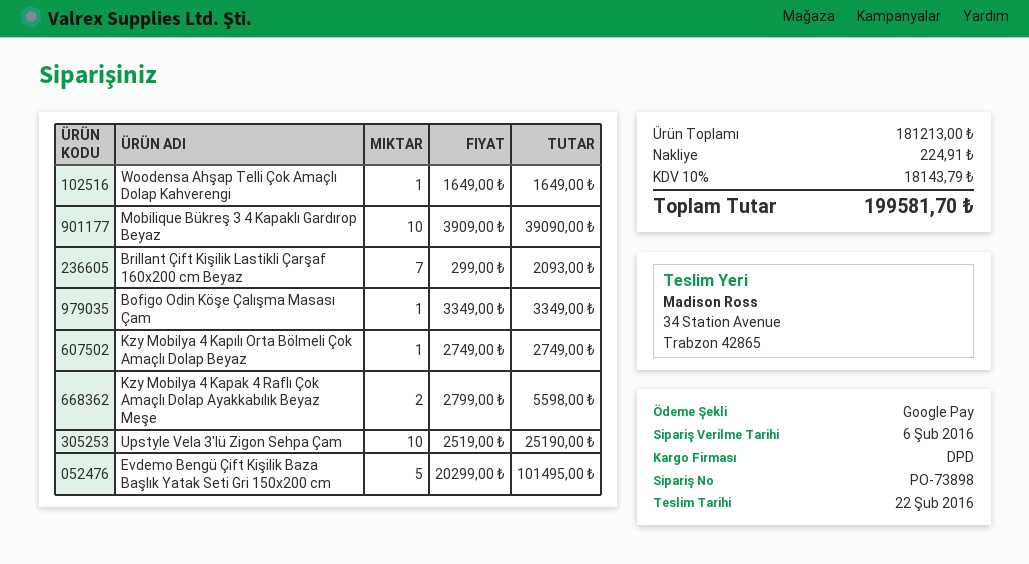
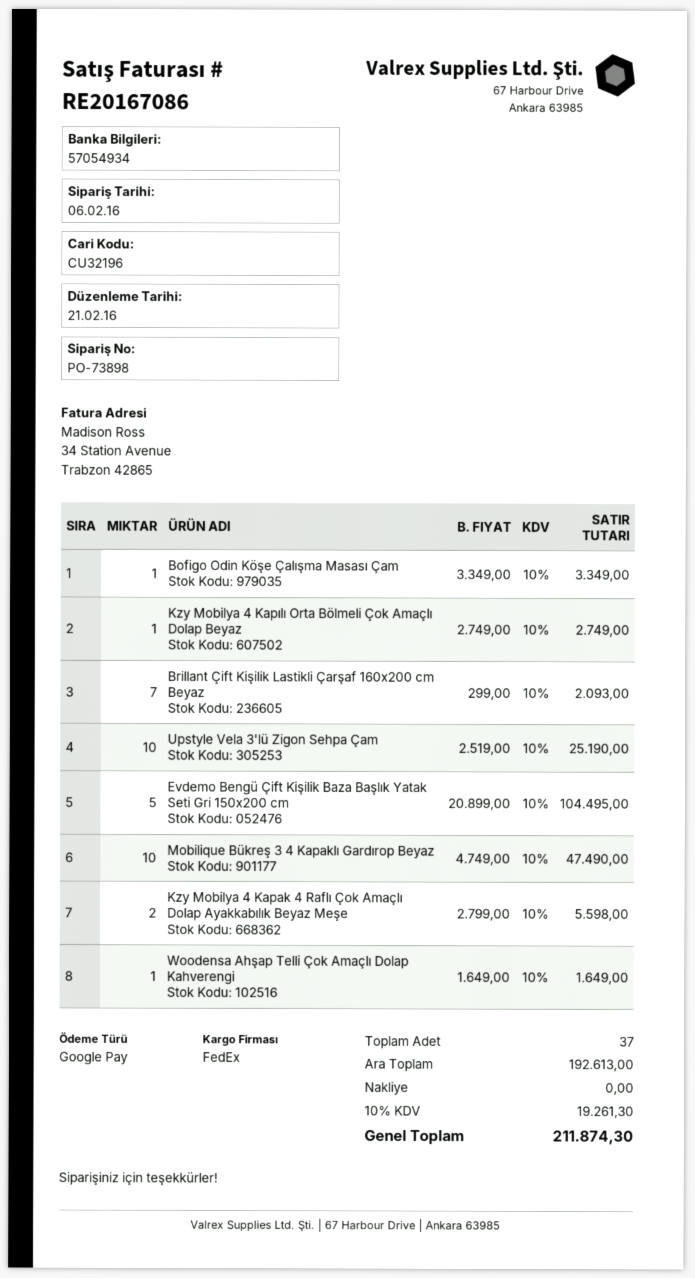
shipping method: DPD -> FedEx
Mobilique Bükreş 3 4 Kapaklı Gardırop Beyaz: 10 x 3909.00 = 39090.00 -> 10 x 4749.00 = 47490.00
Evdemo Bengü Çift Kişilik Baza Başlık Yatak Seti Gri 150x200 cm: 5 x 20299.00 = 101495.00 -> 5 x 20899.00 = 104495.00
subtotal: 181213.00 -> 192613.00
shipping: 224.91 -> 0.00
tax: 10% = 18143.79 -> 10% = 19261.30
total: 199581.70 -> 211874.30

